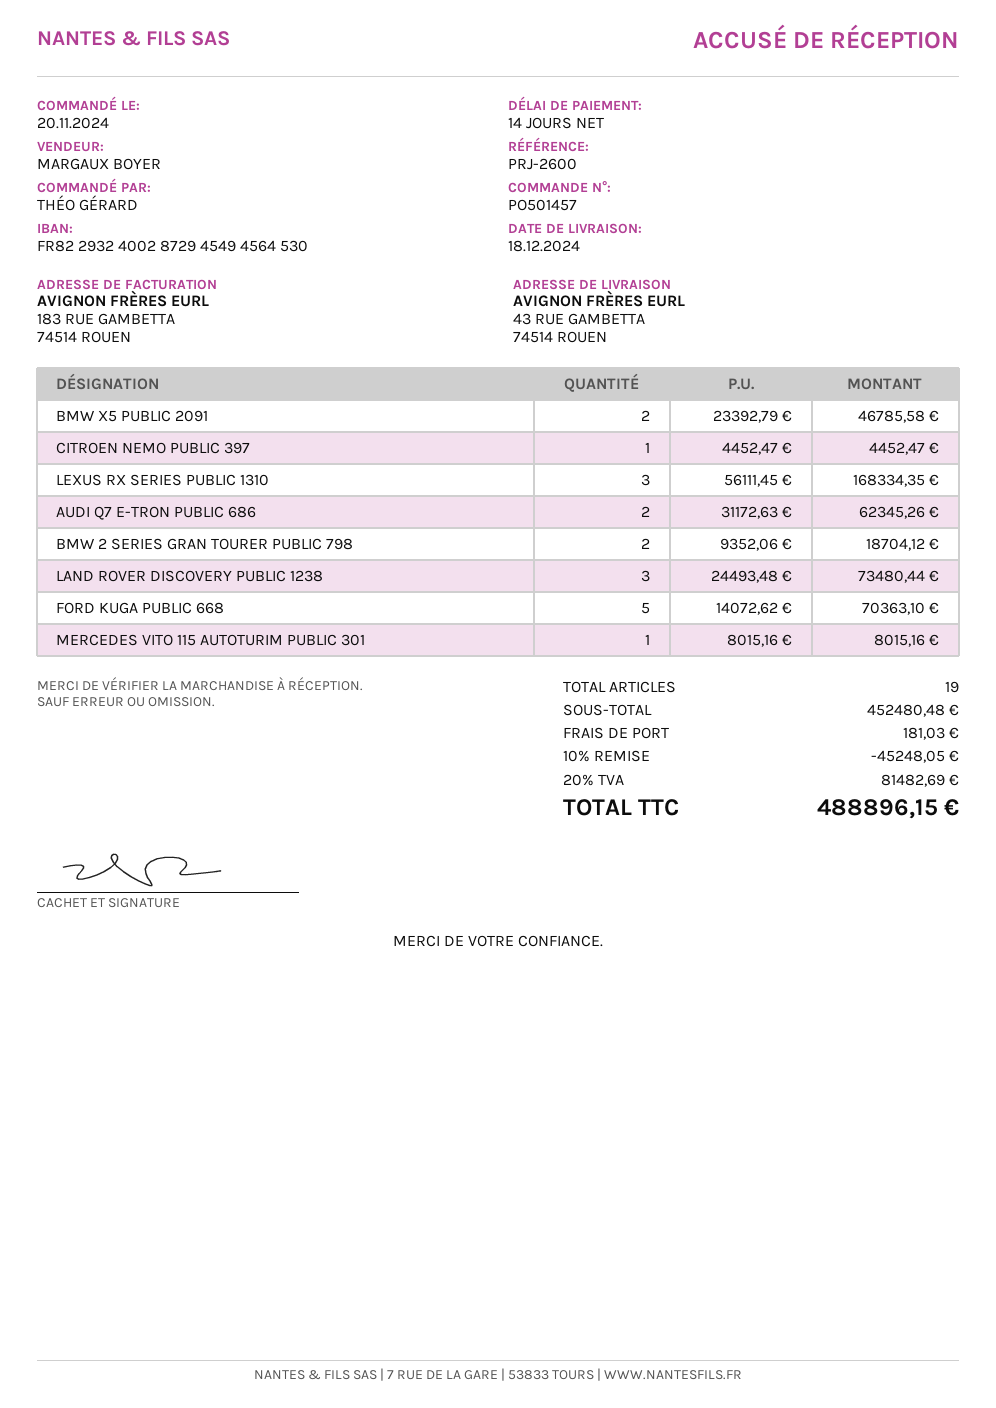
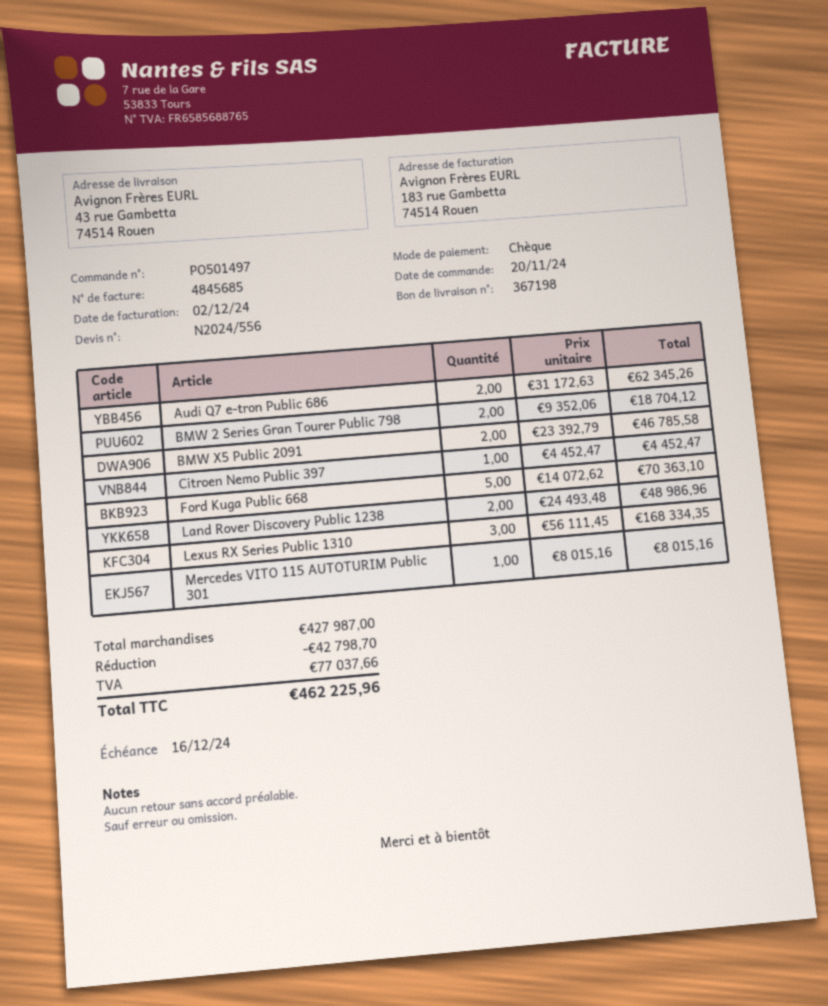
order number: PO501457 -> PO501497
LAND ROVER DISCOVERY PUBLIC 1238: 3 x 24493.48 = 73480.44 -> 2 x 24493.48 = 48986.96
subtotal: 452480.48 -> 427987.00
discount: 45248.05 -> 42798.70
shipping: 181.03 -> none
tax: 81482.69 -> 77037.66
total: 488896.15 -> 462225.96

